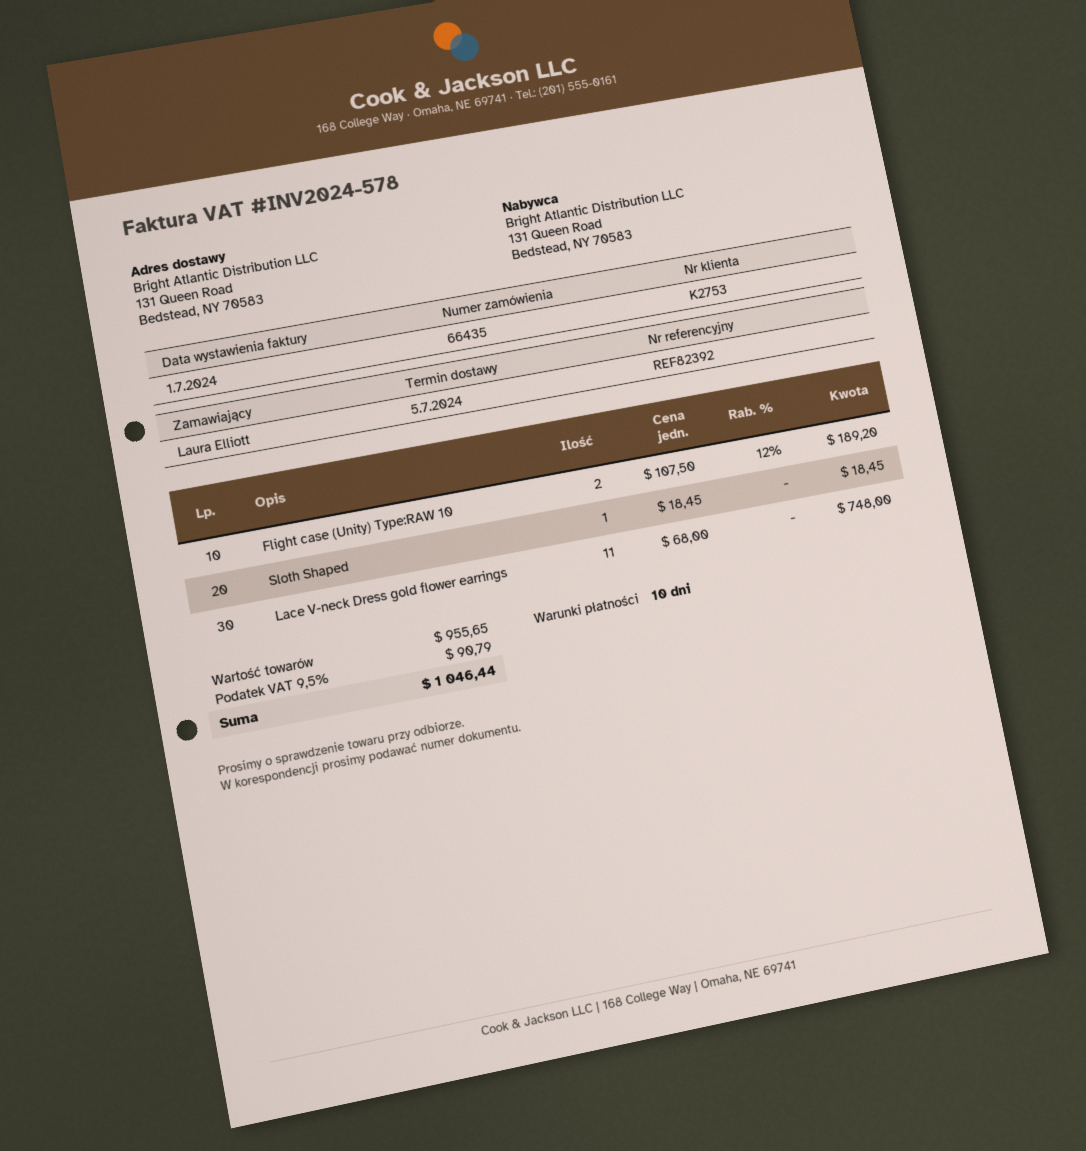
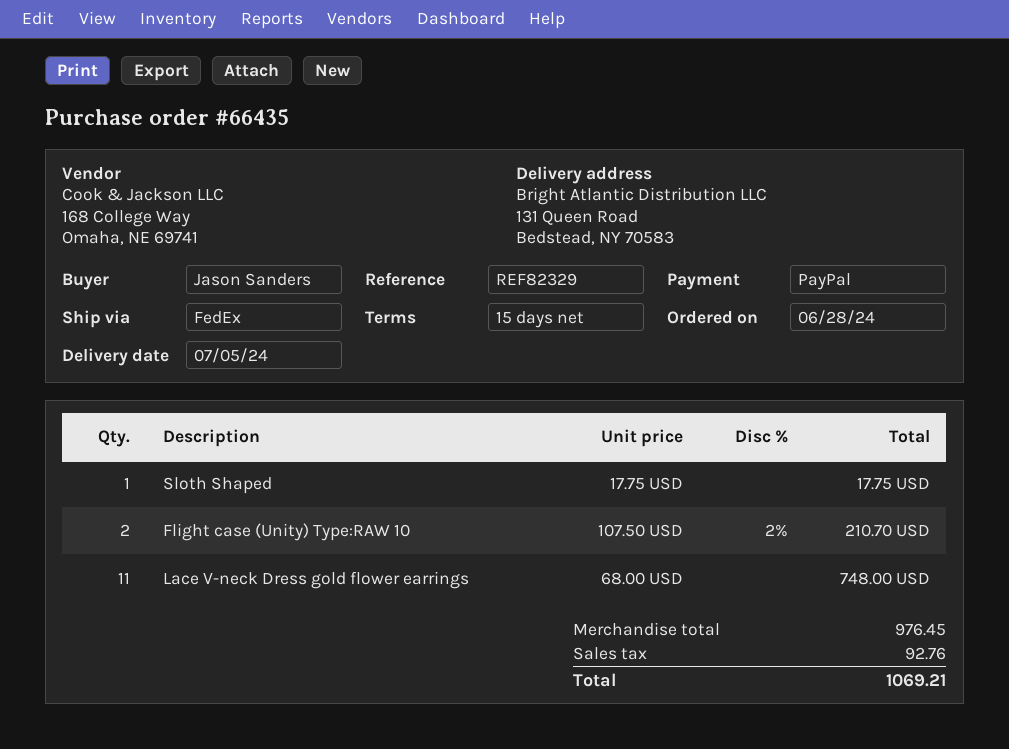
payment terms: 10 days -> 15 days
reference: REF82392 -> REF82329
ordered by: Laura Elliott -> Jason Sanders
Flight case (Unity) Type:RAW 10: 2 x 107.50 - 12% = 189.20 -> 2 x 107.50 - 2% = 210.70
Sloth Shaped: 1 x 18.45 = 18.45 -> 1 x 17.75 = 17.75
subtotal: 955.65 -> 976.45
tax: 90.79 -> 92.76
total: 1046.44 -> 1069.21

